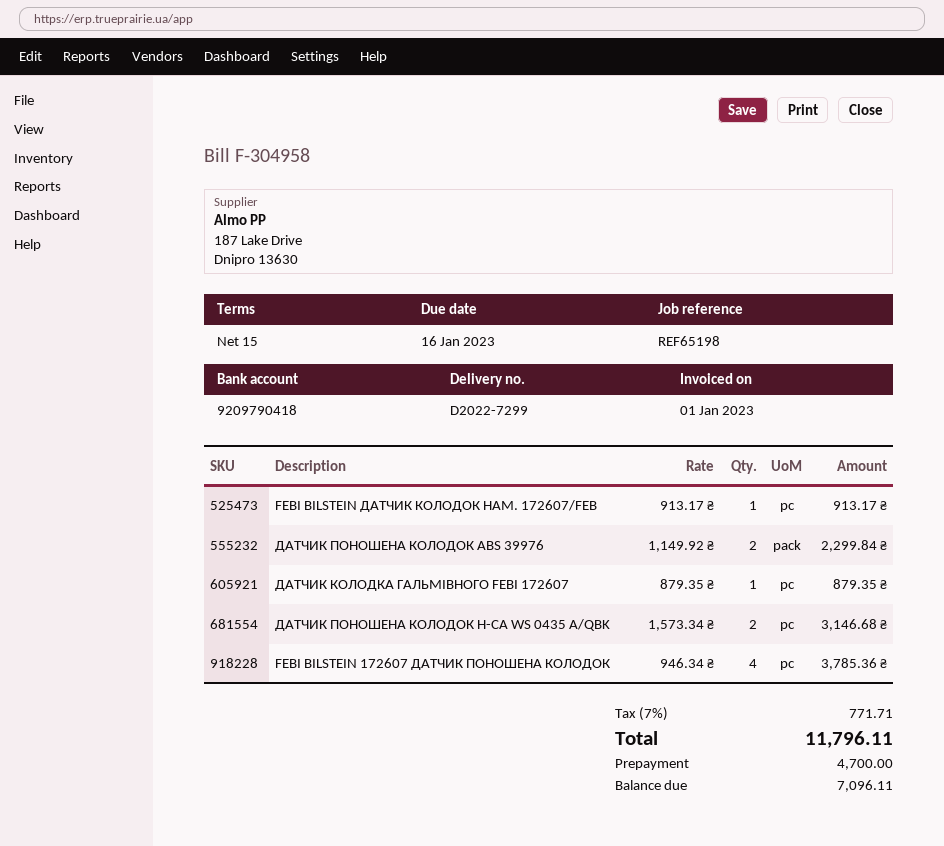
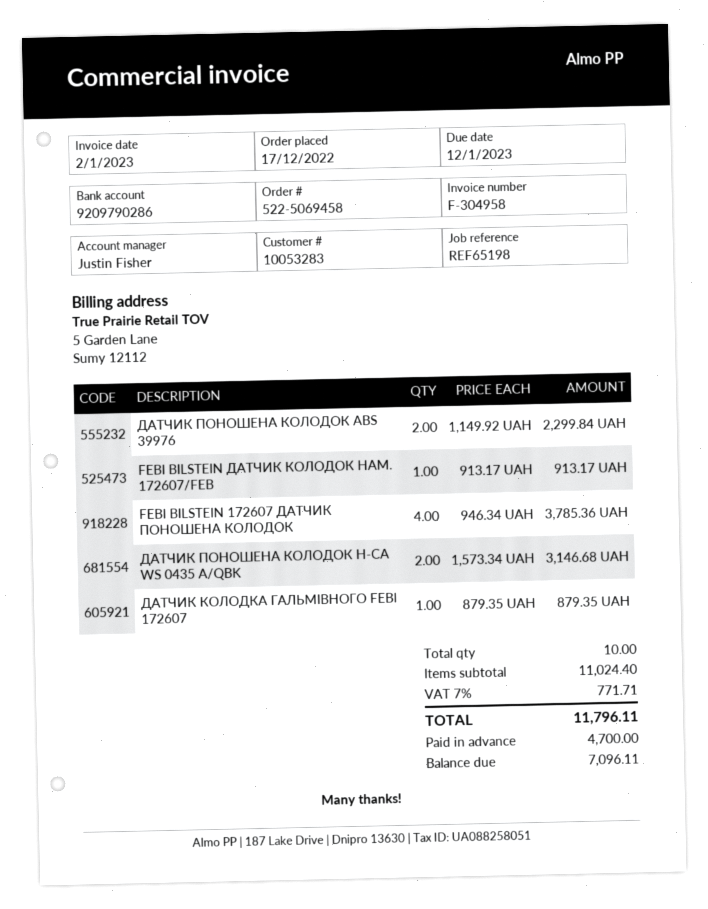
invoice date: 2023-01-01 -> 2023-01-02
due date: 2023-01-16 -> 2023-01-12
bank account: 9209790418 -> 9209790286

